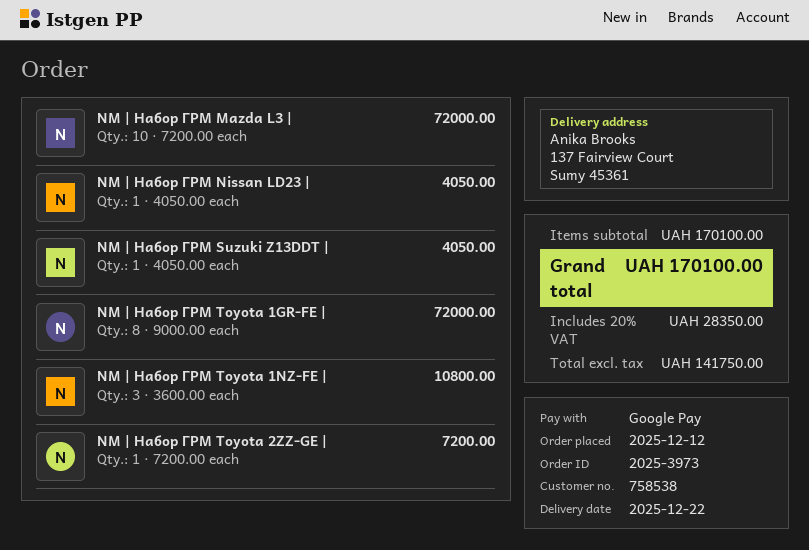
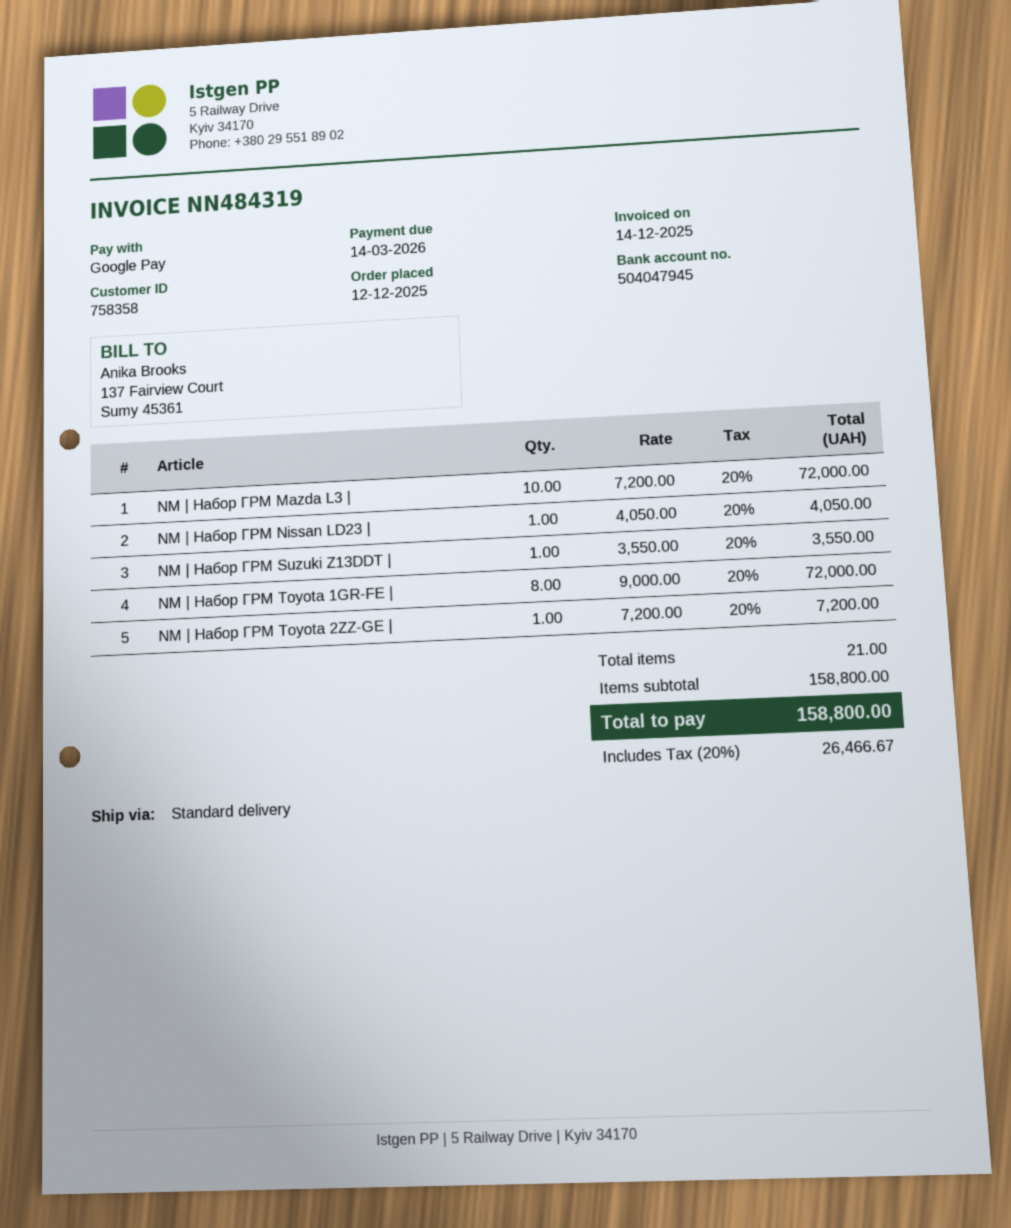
customer number: 758538 -> 758358
NM | Набор ГРМ Suzuki Z13DDT |: 1 x 4050.00 = 4050.00 -> 1 x 3550.00 = 3550.00
NM | Набор ГРМ Toyota 1NZ-FE |: 3 x 3600.00 = 10800.00 -> none
subtotal: 170100.00 -> 158800.00
tax: 20% = 28350.00 -> 20% = 26466.67
total: 170100.00 -> 158800.00

